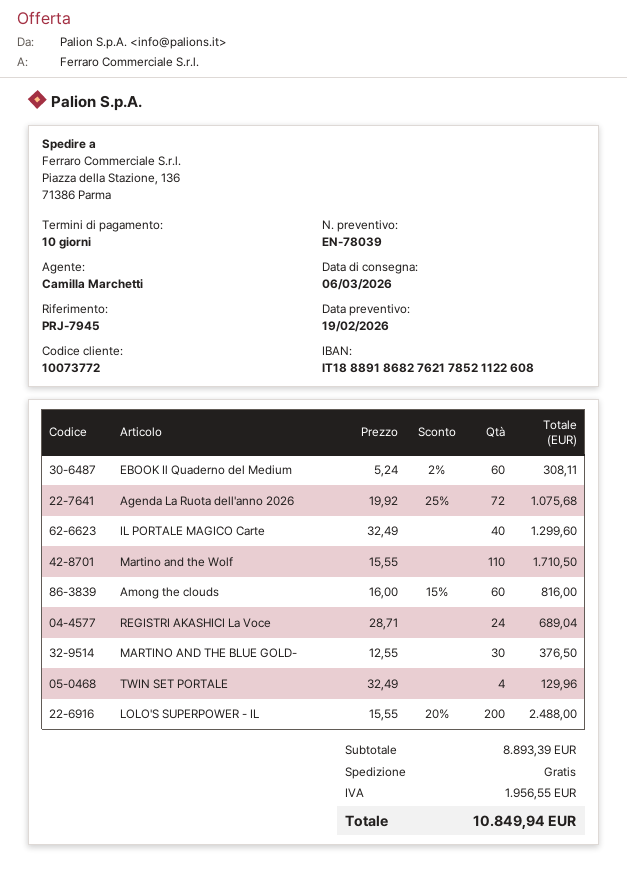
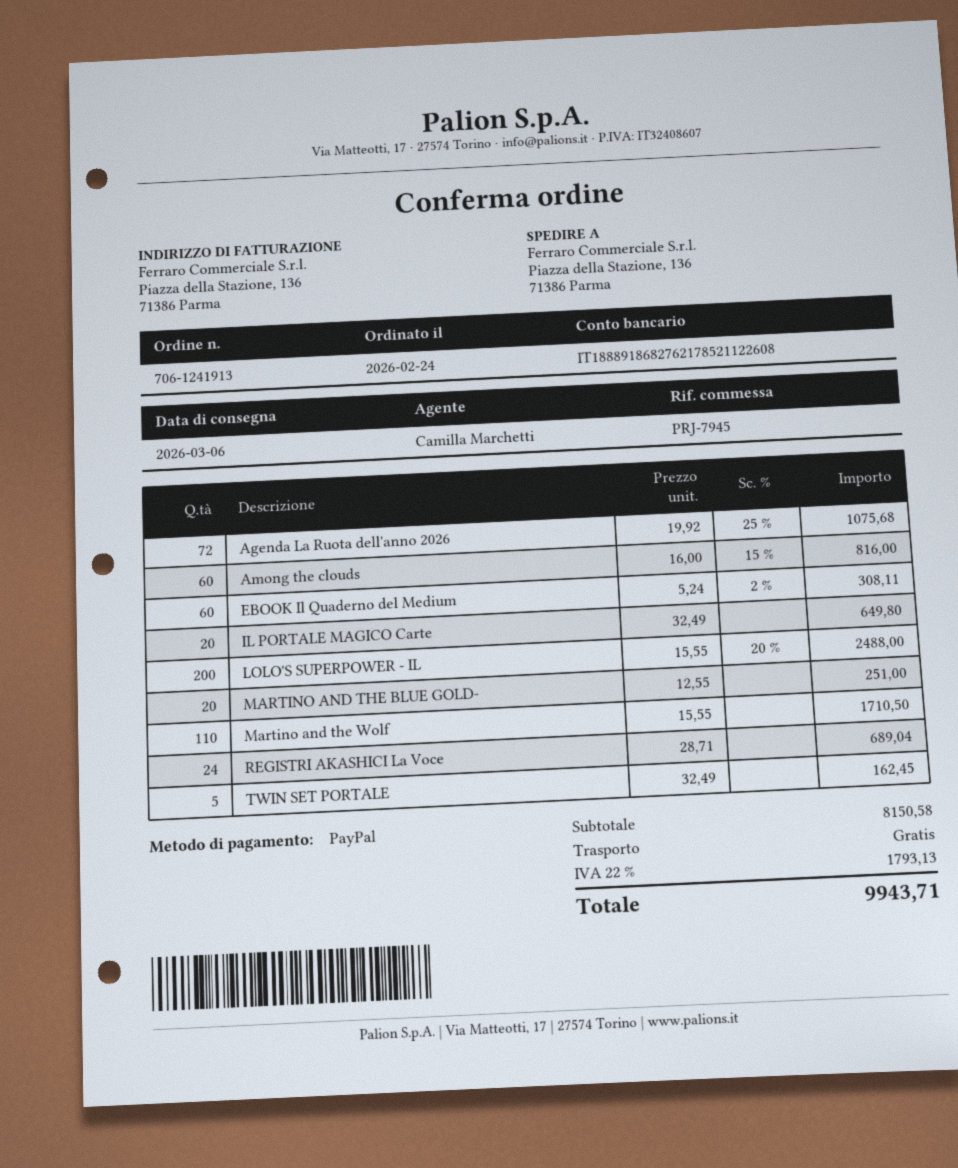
IL PORTALE MAGICO Carte: 40 x 32.49 = 1299.60 -> 20 x 32.49 = 649.80
MARTINO AND THE BLUE GOLD-: 30 x 12.55 = 376.50 -> 20 x 12.55 = 251.00
TWIN SET PORTALE: 4 x 32.49 = 129.96 -> 5 x 32.49 = 162.45
subtotal: 8893.39 -> 8150.58
tax: 1956.55 -> 1793.13
total: 10849.94 -> 9943.71

